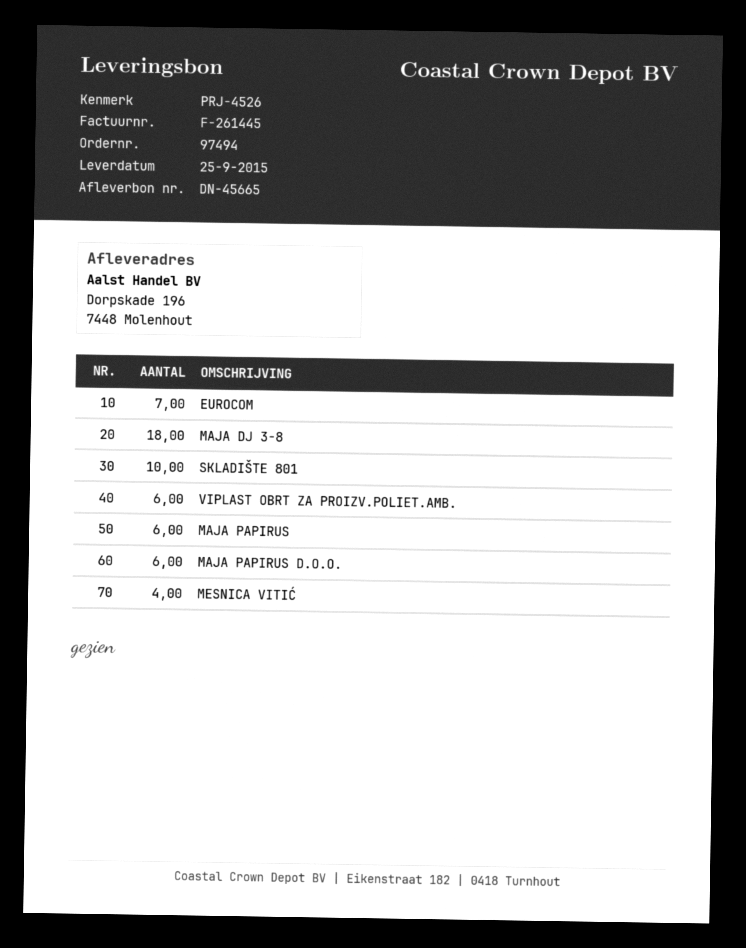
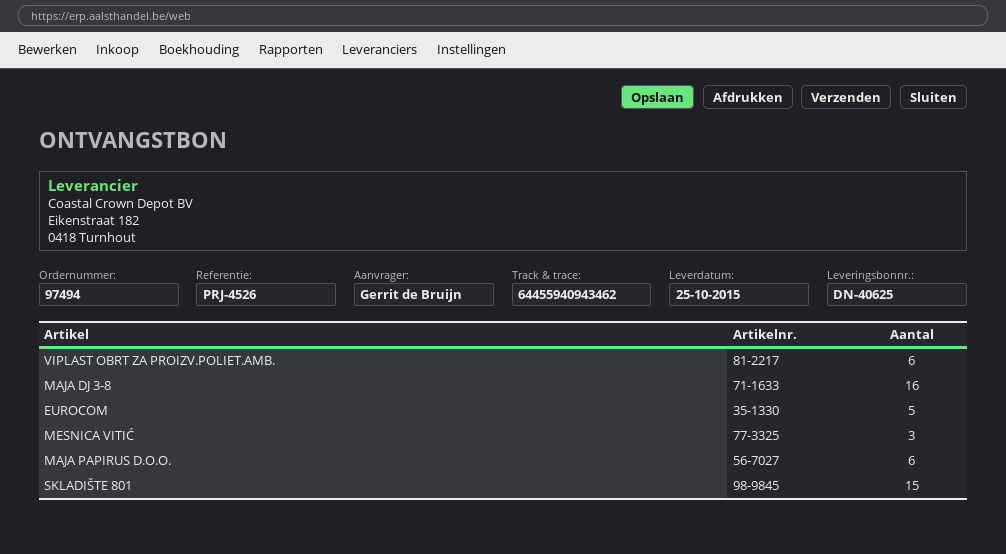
delivery note number: DN-45665 -> DN-40625
delivery date: 2015-09-25 -> 2015-10-25
EUROCOM: 7 -> 5
MAJA DJ 3-8: 18 -> 16
SKLADIŠTE 801: 10 -> 15
MAJA PAPIRUS: 6 -> none
MESNICA VITIĆ: 4 -> 3

